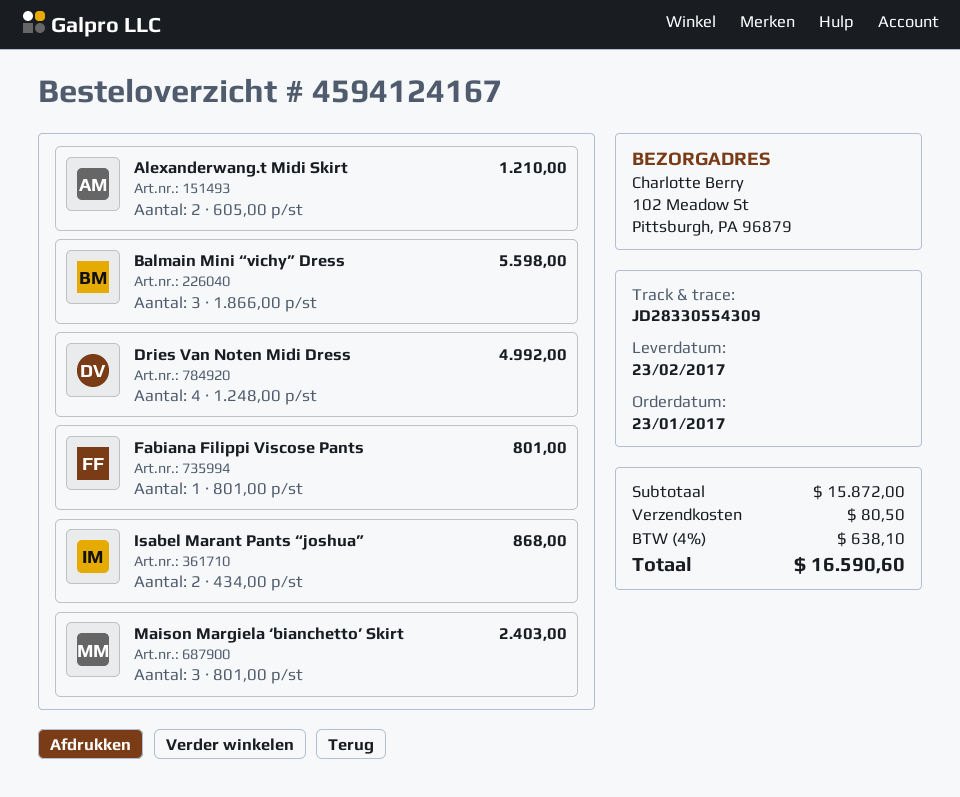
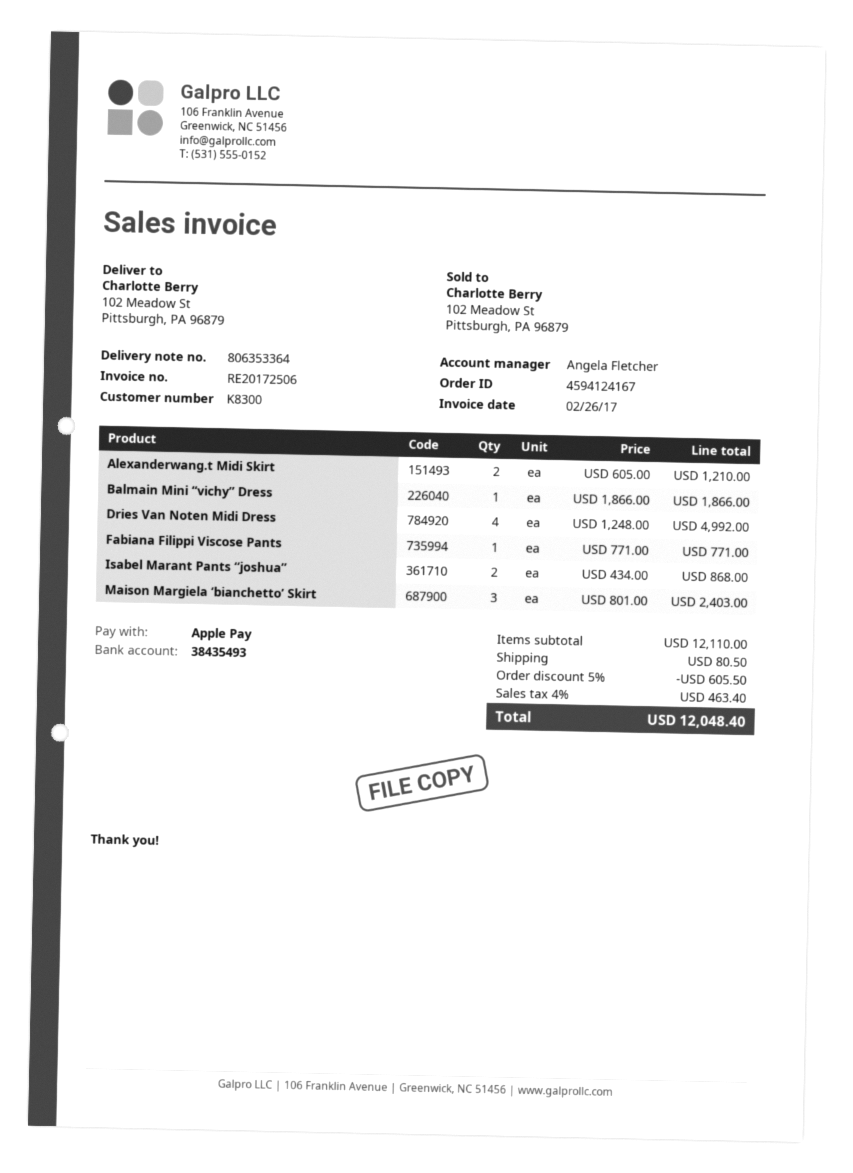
Balmain Mini “vichy” Dress: 3 x 1866.00 = 5598.00 -> 1 x 1866.00 = 1866.00
Fabiana Filippi Viscose Pants: 1 x 801.00 = 801.00 -> 1 x 771.00 = 771.00
subtotal: 15872.00 -> 12110.00
discount: none -> 5% = 605.50
tax: 4% = 638.10 -> 4% = 463.40
total: 16590.60 -> 12048.40

